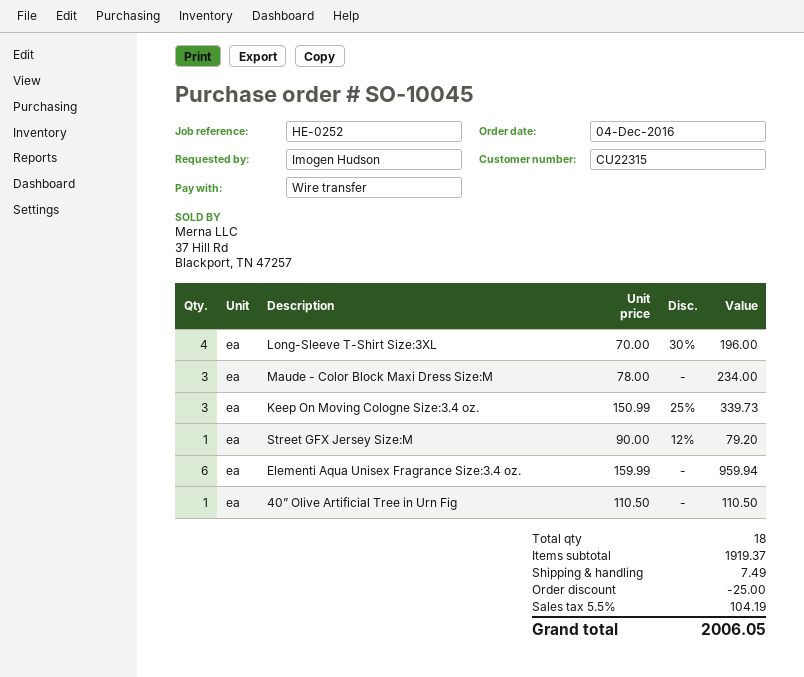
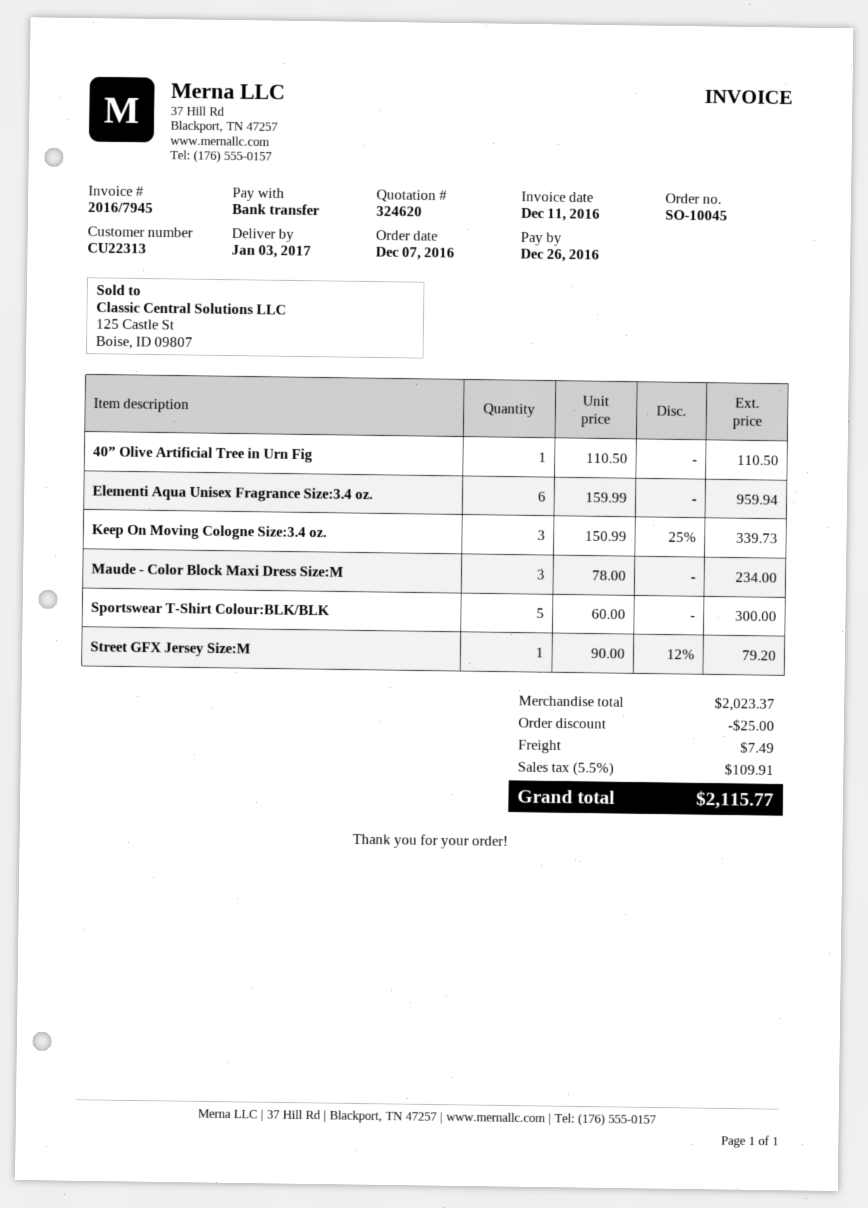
order date: 2016-12-04 -> 2016-12-07
customer number: CU22315 -> CU22313
Long-Sleeve T-Shirt Size:3XL: 4 x 70.00 - 30% = 196.00 -> none
Sportswear T-Shirt Colour:BLK/BLK: none -> 5 x 60.00 = 300.00
subtotal: 1919.37 -> 2023.37
tax: 5.5% = 104.19 -> 5.5% = 109.91
total: 2006.05 -> 2115.77

